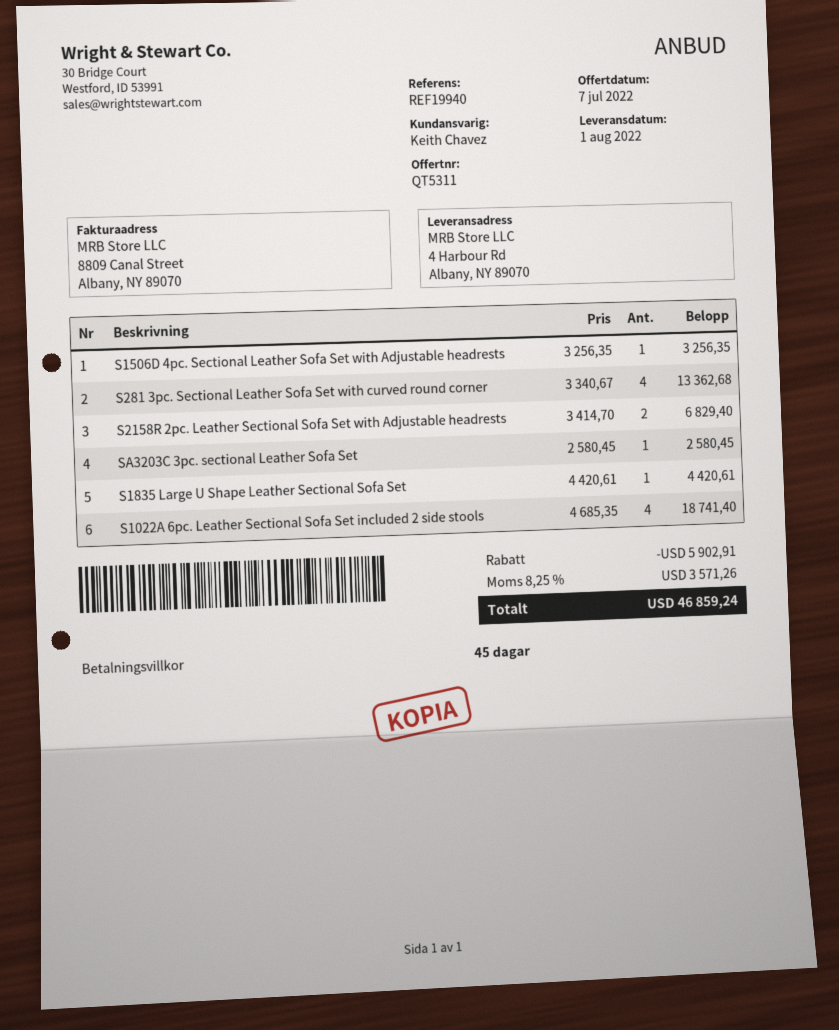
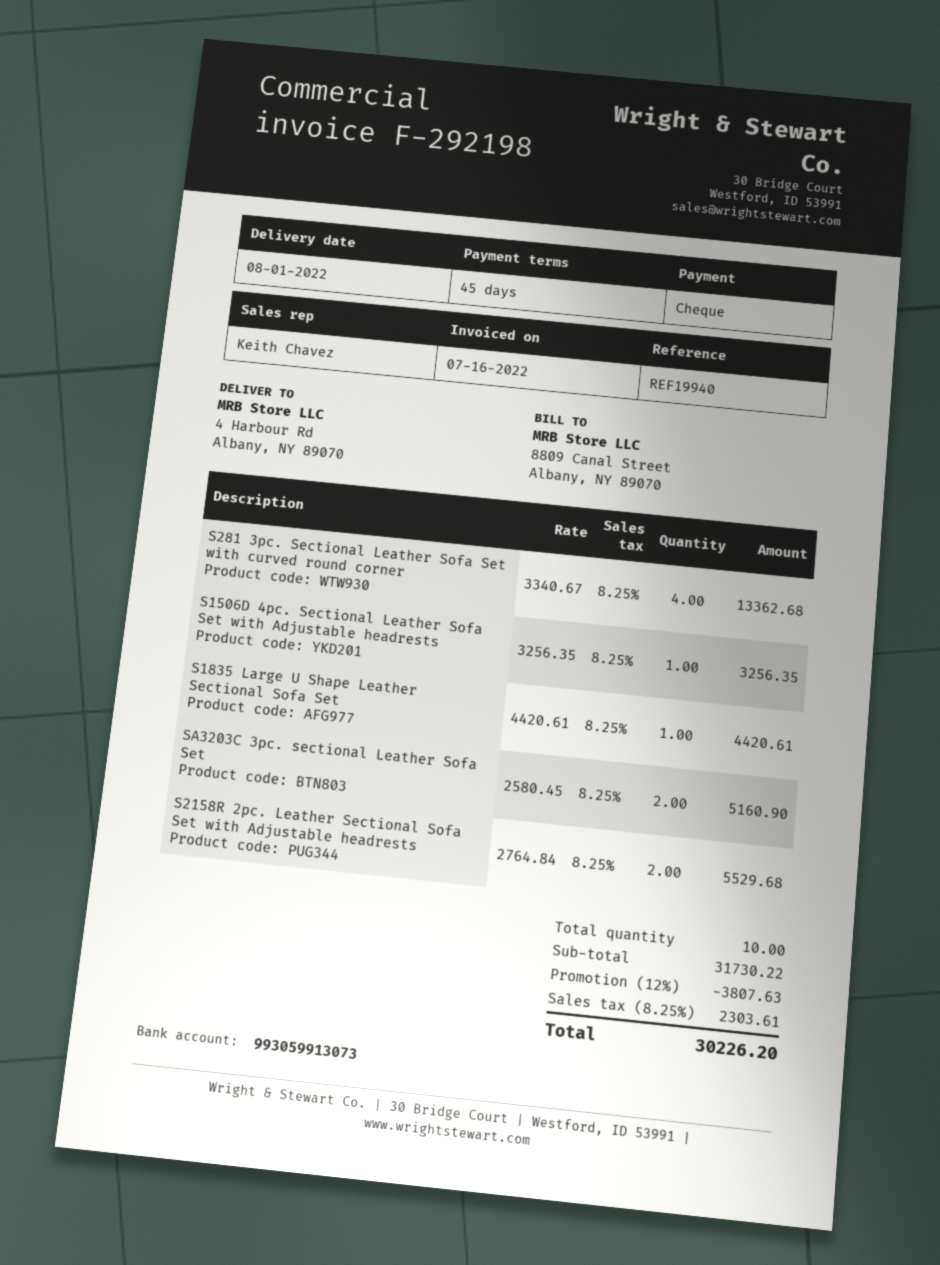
S2158R 2pc. Leather Sectional Sofa Set with Adjustable headrests: 2 x 3414.70 = 6829.40 -> 2 x 2764.84 = 5529.68
SA3203C 3pc. sectional Leather Sofa Set: 1 x 2580.45 = 2580.45 -> 2 x 2580.45 = 5160.90
S1022A 6pc. Leather Sectional Sofa Set included 2 side stools: 4 x 4685.35 = 18741.40 -> none
discount: 5902.91 -> 3807.63
tax: 8.25% = 3571.26 -> 8.25% = 2303.61
total: 46859.24 -> 30226.20

